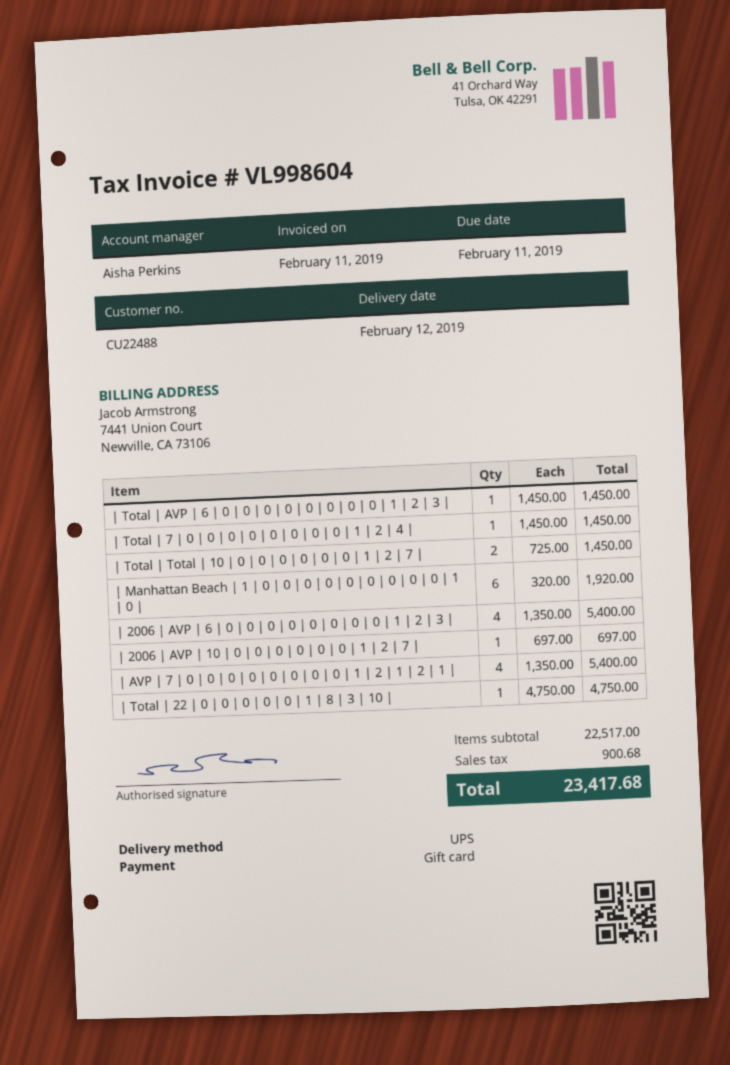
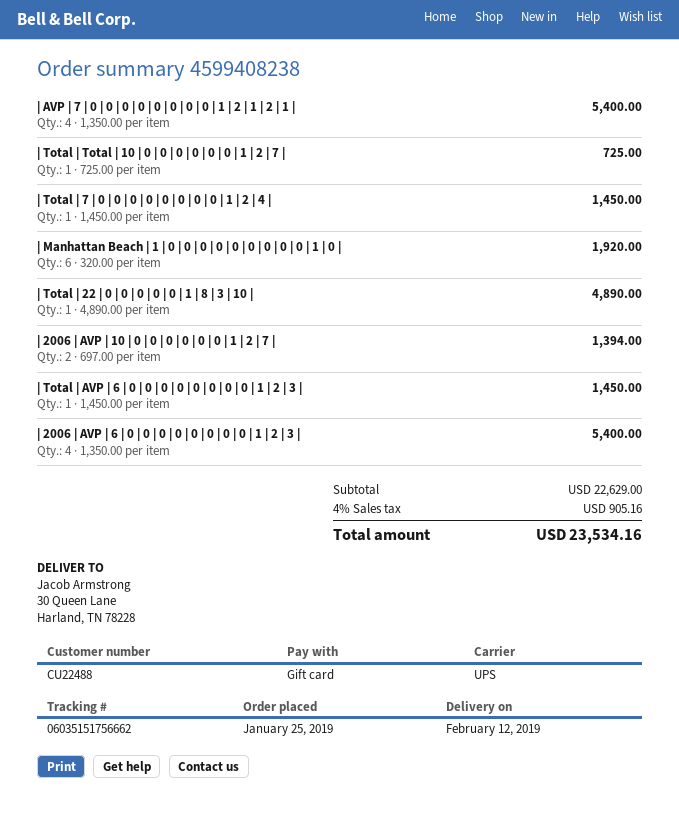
| Total | Total | 10 | 0 | 0 | 0 | 0 | 0 | 0 | 1 | 2 | 7 |: 2 x 725.00 = 1450.00 -> 1 x 725.00 = 725.00
| 2006 | AVP | 10 | 0 | 0 | 0 | 0 | 0 | 0 | 1 | 2 | 7 |: 1 x 697.00 = 697.00 -> 2 x 697.00 = 1394.00
| Total | 22 | 0 | 0 | 0 | 0 | 0 | 1 | 8 | 3 | 10 |: 1 x 4750.00 = 4750.00 -> 1 x 4890.00 = 4890.00
subtotal: 22517.00 -> 22629.00
tax: 900.68 -> 905.16
total: 23417.68 -> 23534.16

